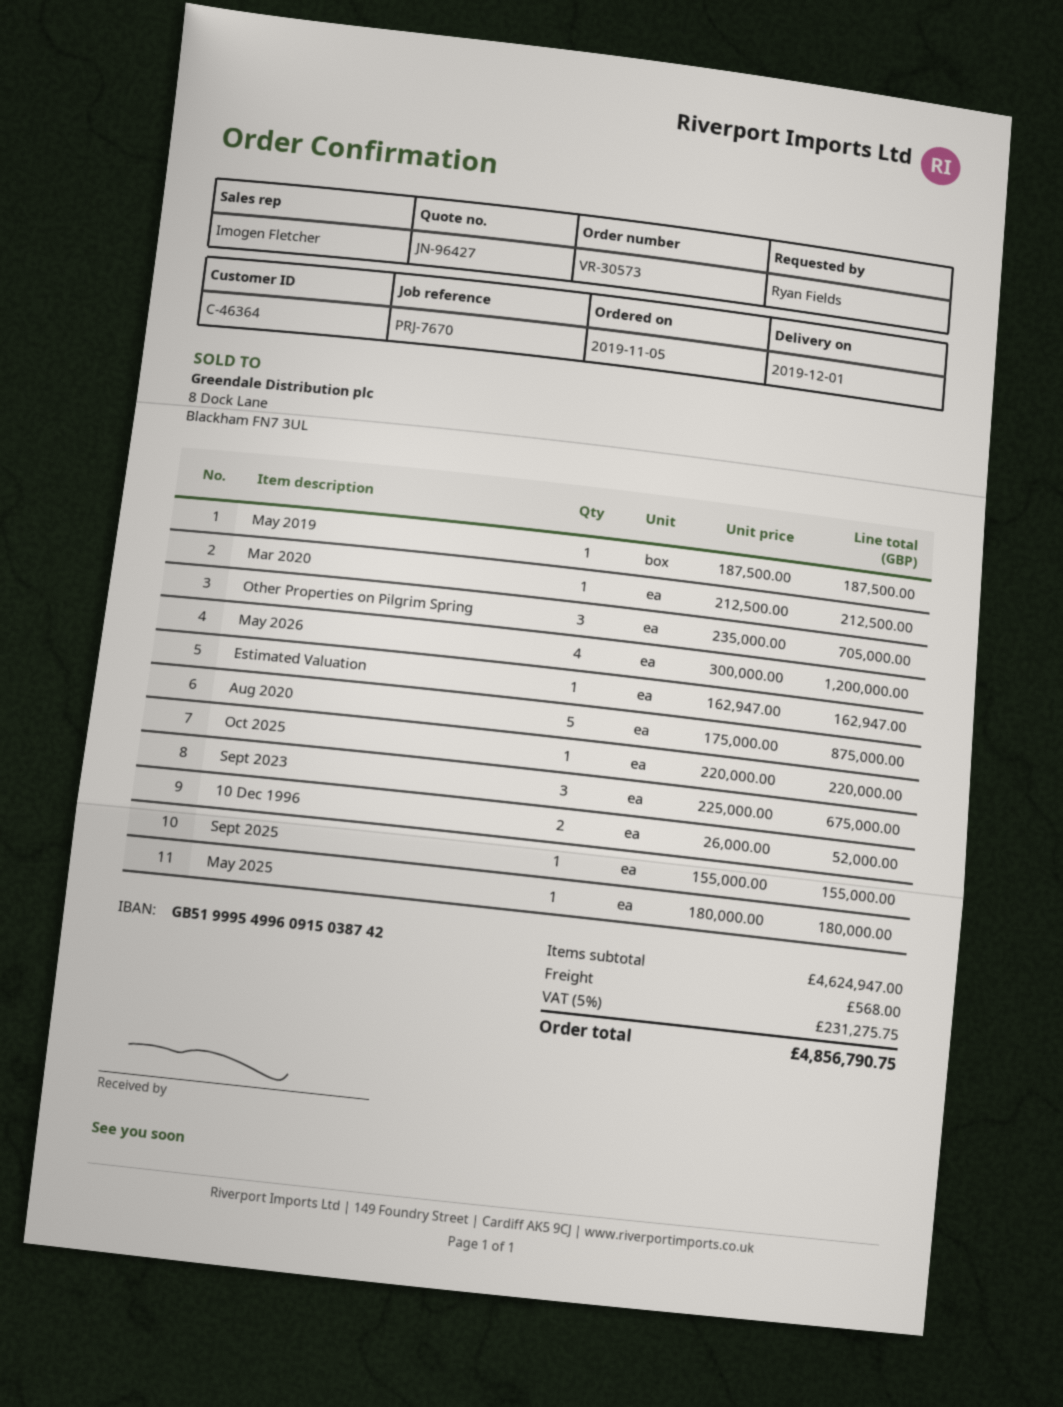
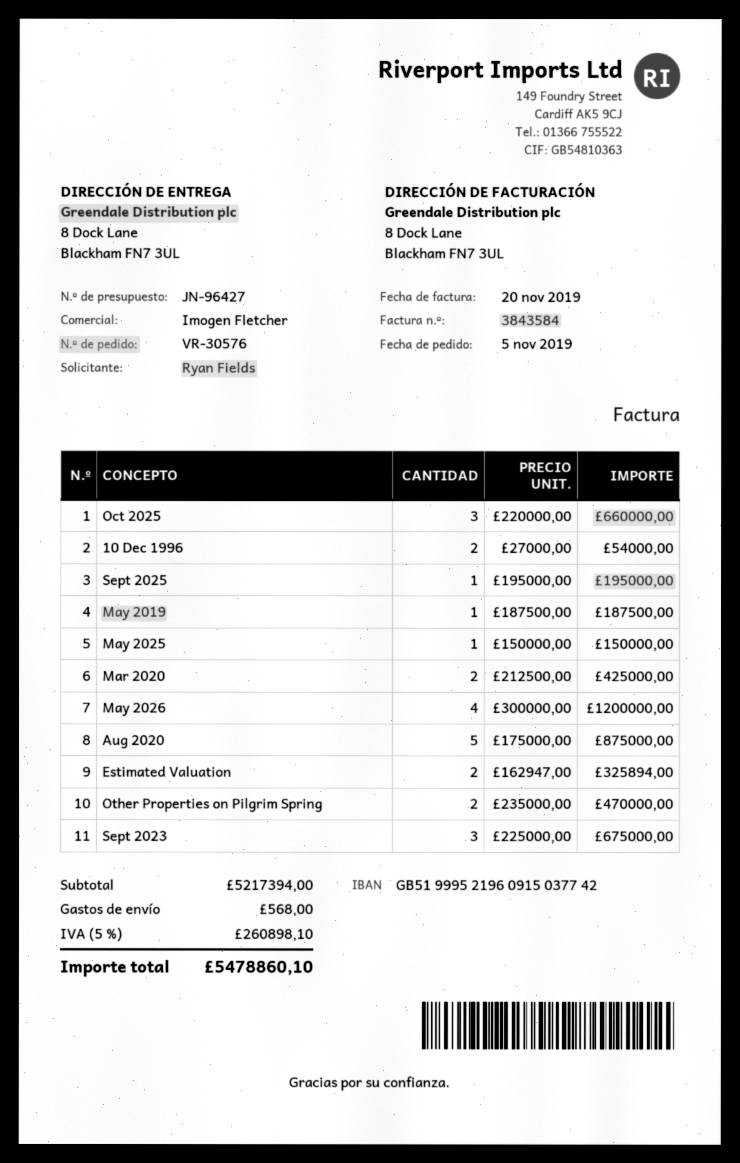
order number: VR-30573 -> VR-30576
bank account: GB51999549960915038742 -> GB51999521960915037742
Mar 2020: 1 x 212500.00 = 212500.00 -> 2 x 212500.00 = 425000.00
Other Properties on Pilgrim Spring: 3 x 235000.00 = 705000.00 -> 2 x 235000.00 = 470000.00
Estimated Valuation: 1 x 162947.00 = 162947.00 -> 2 x 162947.00 = 325894.00
Oct 2025: 1 x 220000.00 = 220000.00 -> 3 x 220000.00 = 660000.00
10 Dec 1996: 2 x 26000.00 = 52000.00 -> 2 x 27000.00 = 54000.00
Sept 2025: 1 x 155000.00 = 155000.00 -> 1 x 195000.00 = 195000.00
May 2025: 1 x 180000.00 = 180000.00 -> 1 x 150000.00 = 150000.00
subtotal: 4624947.00 -> 5217394.00
tax: 5% = 231275.75 -> 5% = 260898.10
total: 4856790.75 -> 5478860.10

